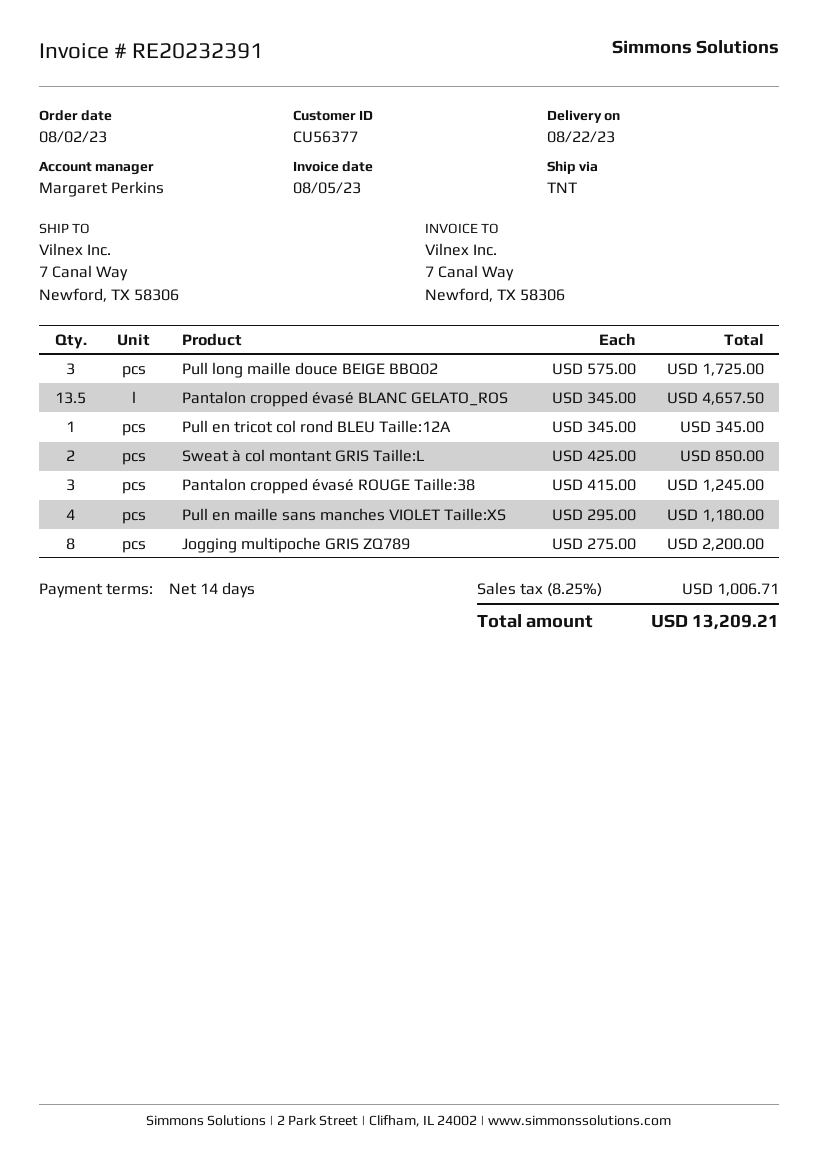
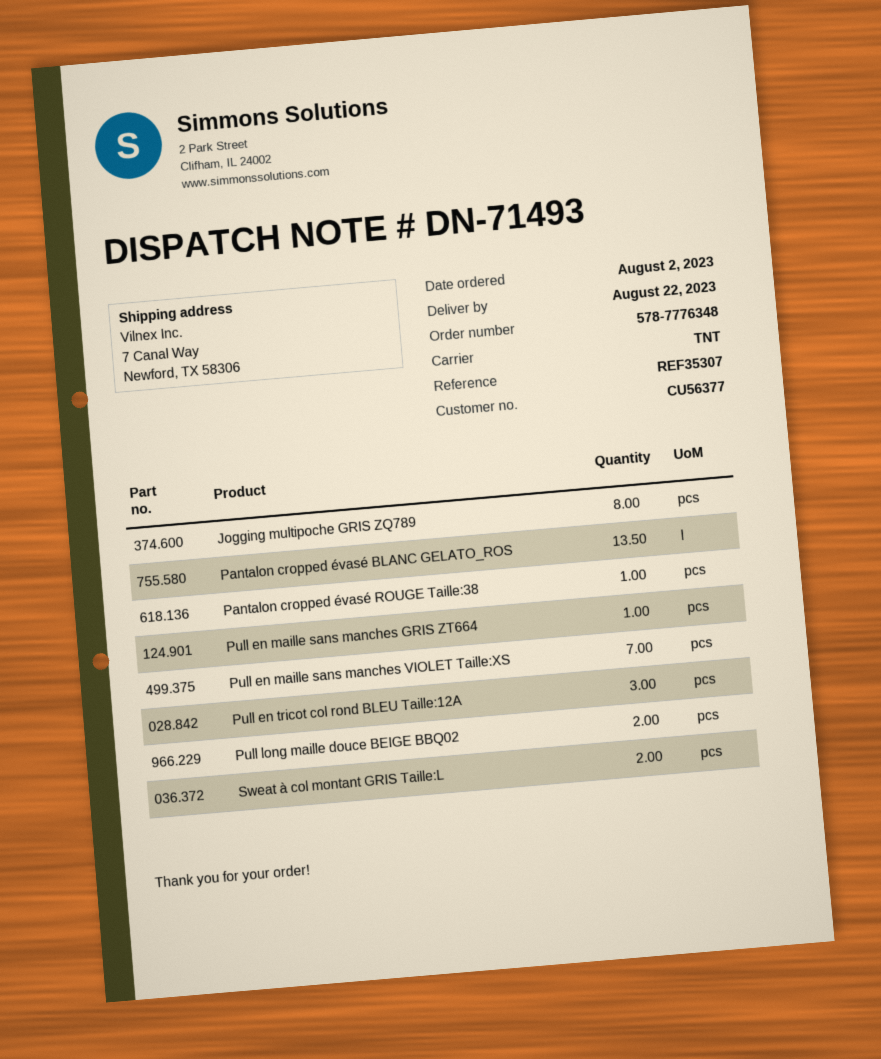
Pull long maille douce BEIGE BBQ02: 3 -> 2
Pull en tricot col rond BLEU Taille:12A: 1 -> 3
Pantalon cropped évasé ROUGE Taille:38: 3 -> 1
Pull en maille sans manches VIOLET Taille:XS: 4 -> 7
Pull en maille sans manches GRIS ZT664: none -> 1

